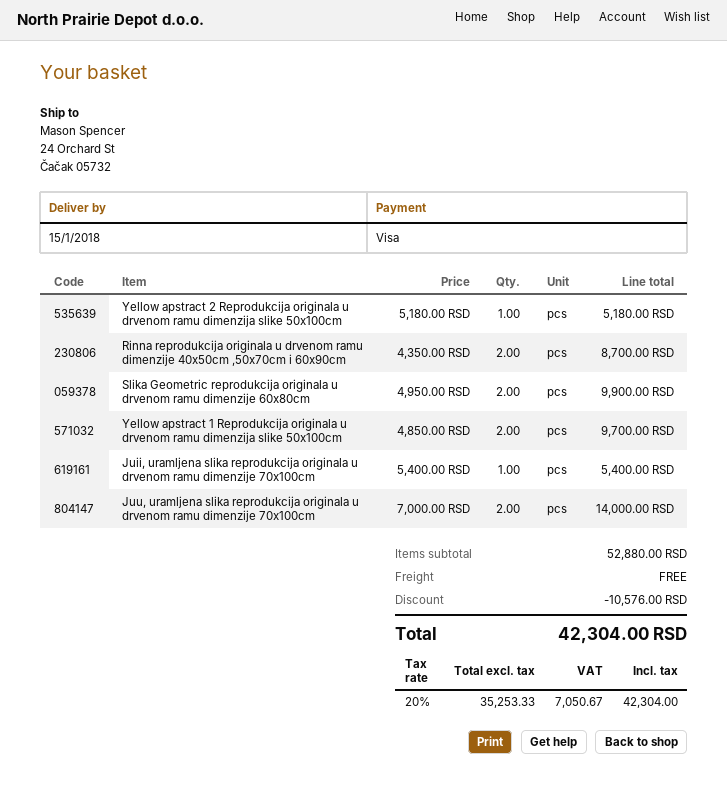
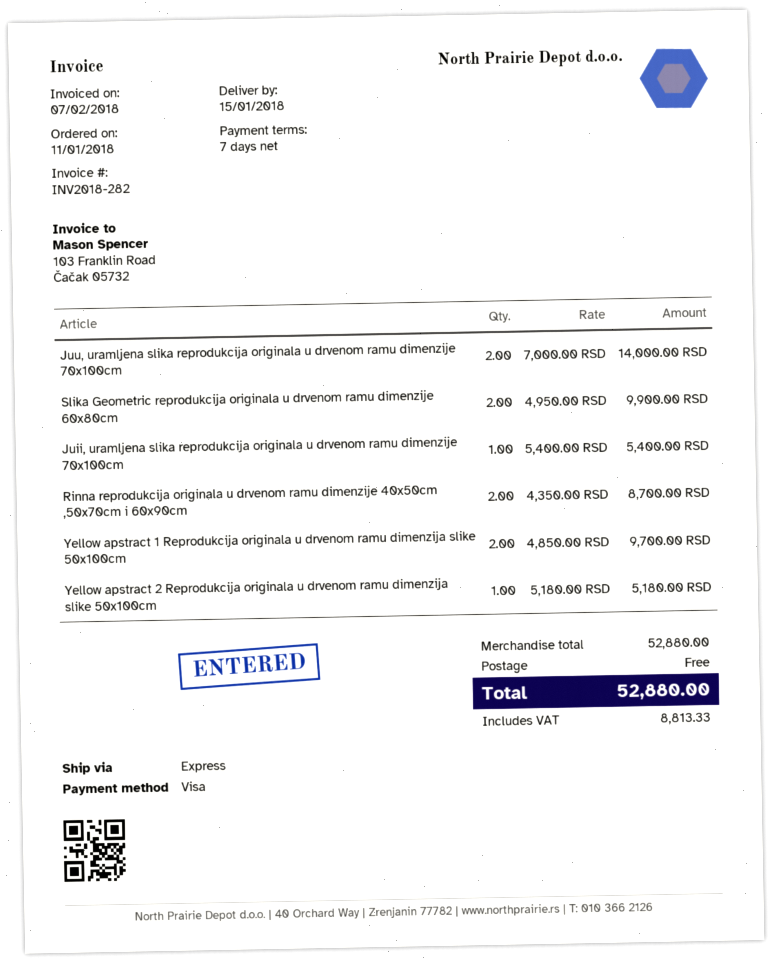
discount: 10576.00 -> none
tax: 7050.67 -> 8813.33
total: 42304.00 -> 52880.00

